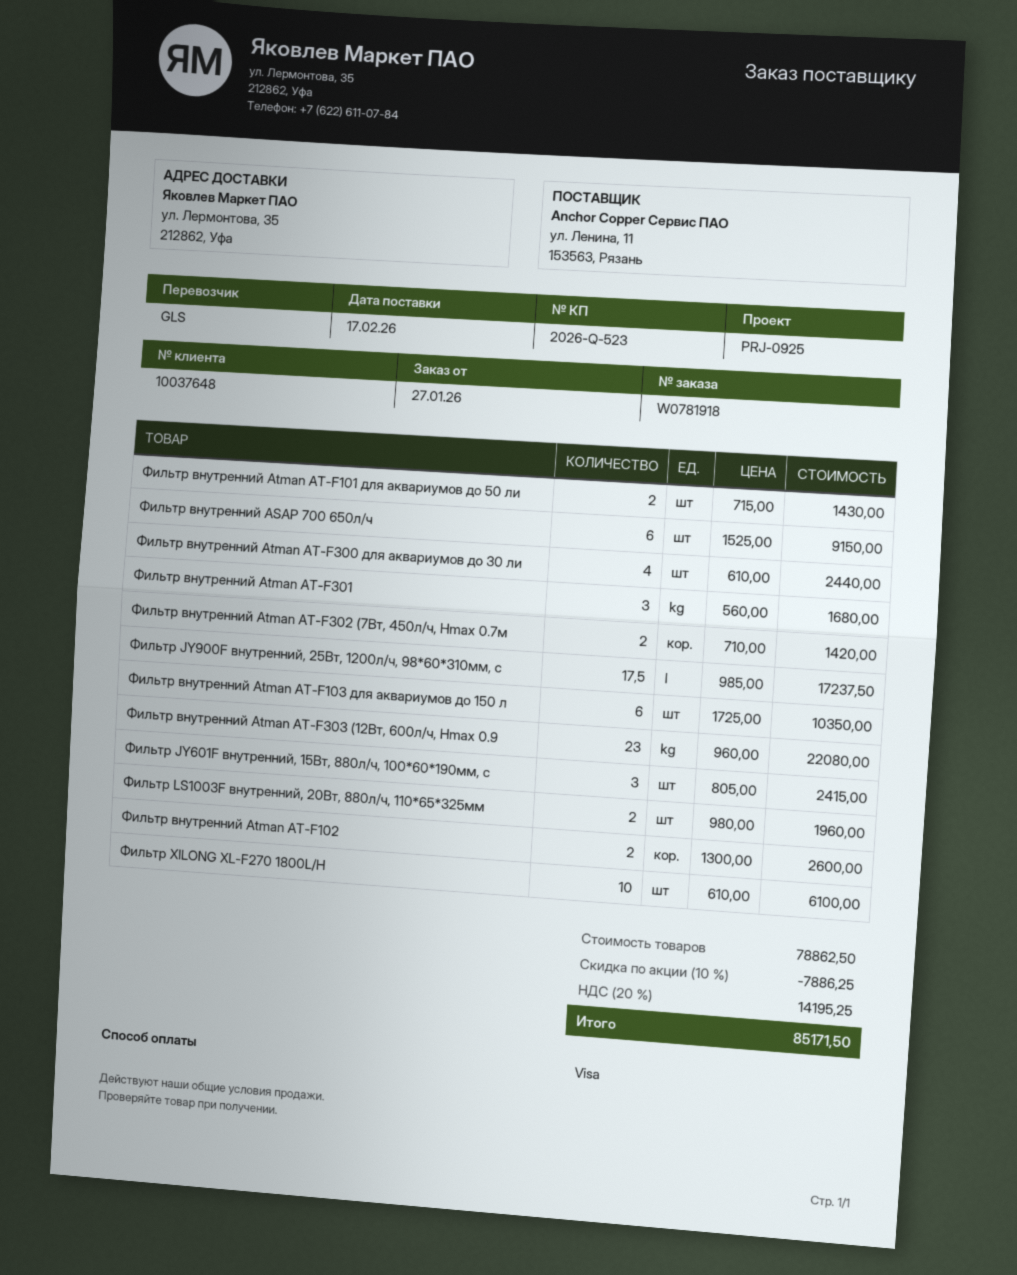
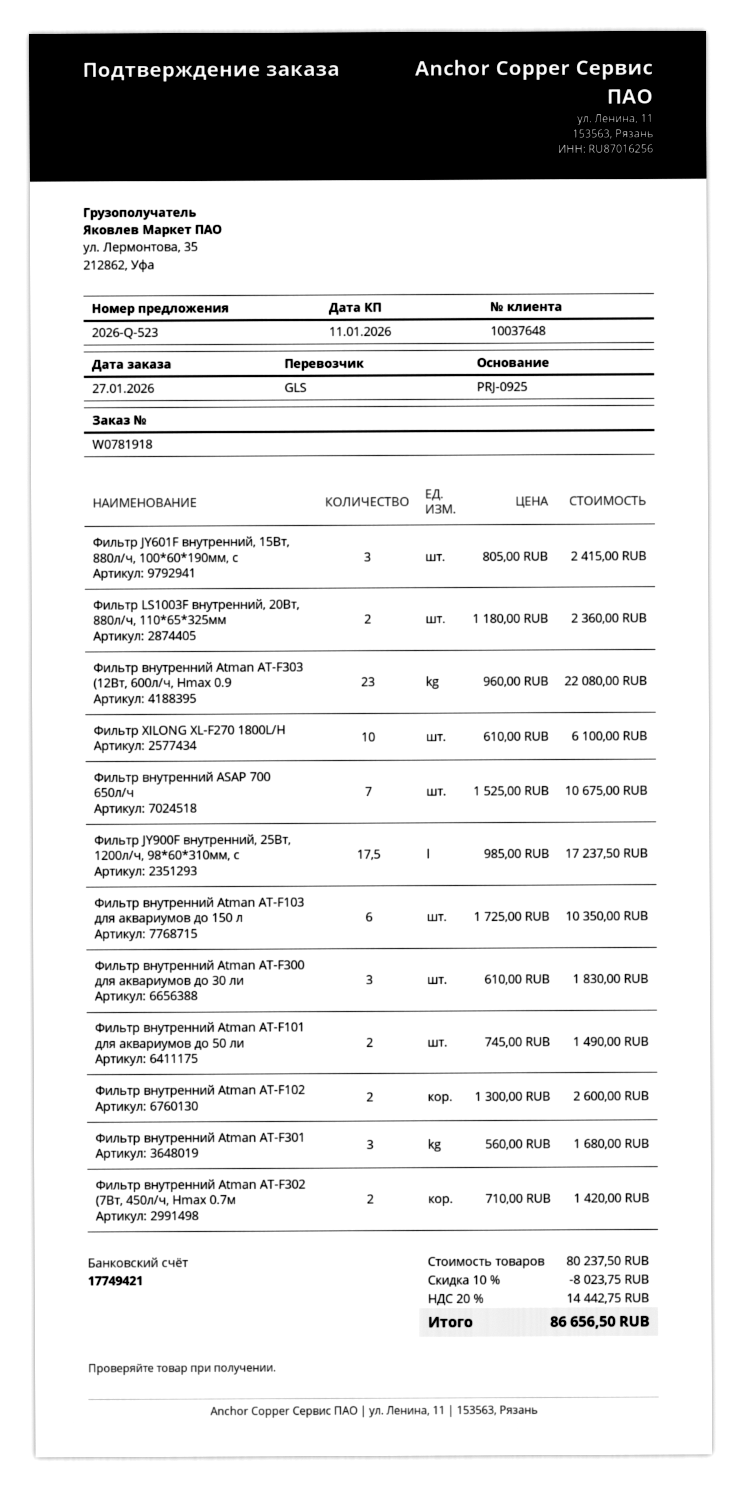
Фильтр внутренний Atman AT-F101 для аквариумов до 50 ли: 2 x 715.00 = 1430.00 -> 2 x 745.00 = 1490.00
Фильтр внутренний ASAP 700 650л/ч: 6 x 1525.00 = 9150.00 -> 7 x 1525.00 = 10675.00
Фильтр внутренний Atman AT-F300 для аквариумов до 30 ли: 4 x 610.00 = 2440.00 -> 3 x 610.00 = 1830.00
Фильтр LS1003F внутренний, 20Вт, 880л/ч, 110*65*325мм: 2 x 980.00 = 1960.00 -> 2 x 1180.00 = 2360.00
subtotal: 78862.50 -> 80237.50
discount: 10% = 7886.25 -> 10% = 8023.75
tax: 20% = 14195.25 -> 20% = 14442.75
total: 85171.50 -> 86656.50

